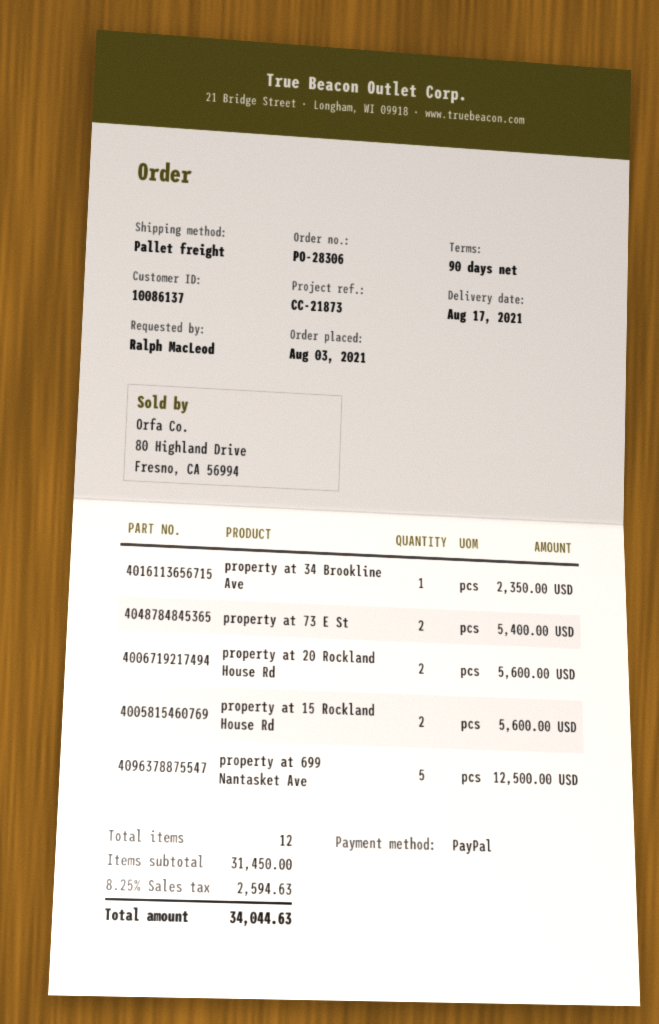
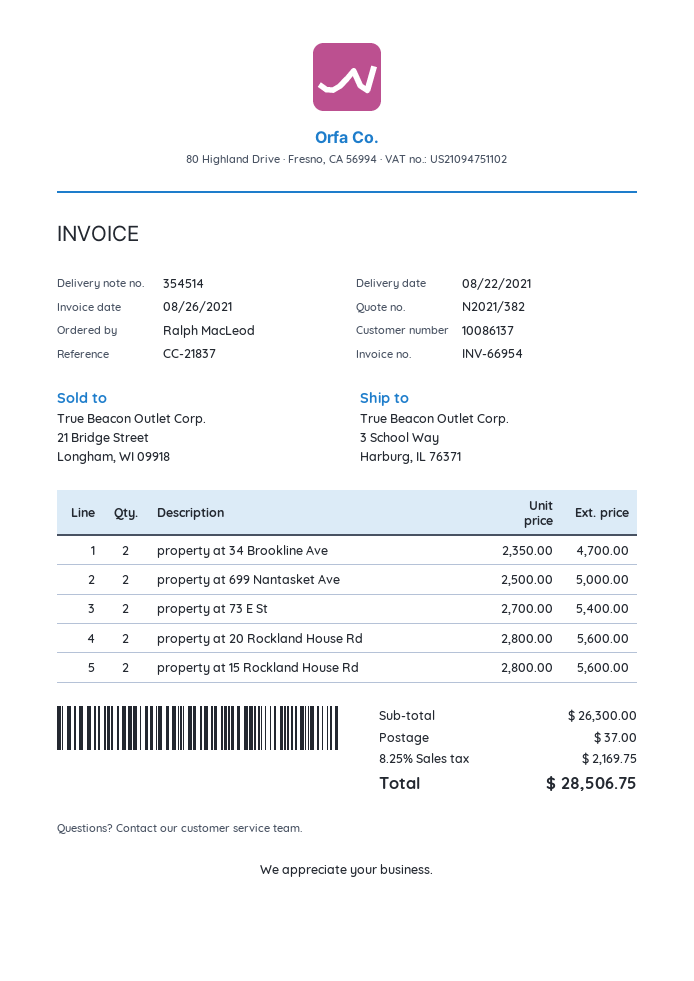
delivery date: 2021-08-17 -> 2021-08-22
reference: CC-21873 -> CC-21837
property at 34 Brookline Ave: 1 for 2350.00 -> 2 for 4700.00
property at 699 Nantasket Ave: 5 for 12500.00 -> 2 for 5000.00
subtotal: 31450.00 -> 26300.00
shipping: none -> 37.00
tax: 8.25% = 2594.63 -> 8.25% = 2169.75
total: 34044.63 -> 28506.75

